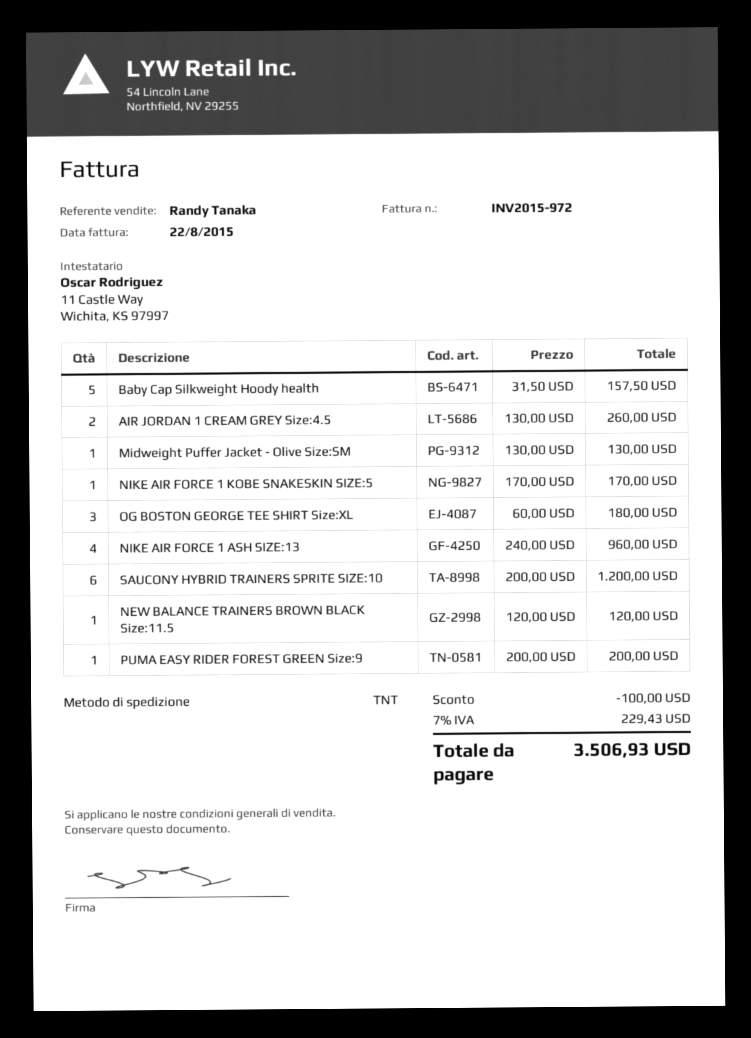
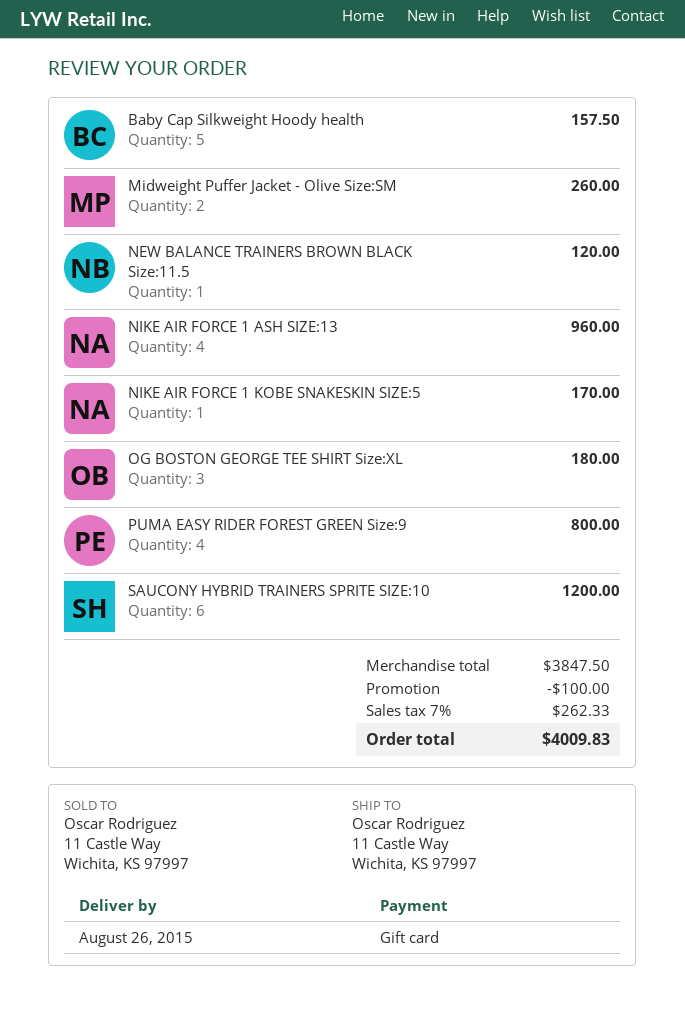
AIR JORDAN 1 CREAM GREY Size:4.5: 2 for 260.00 -> none
Midweight Puffer Jacket - Olive Size:SM: 1 for 130.00 -> 2 for 260.00
PUMA EASY RIDER FOREST GREEN Size:9: 1 for 200.00 -> 4 for 800.00
tax: 7% = 229.43 -> 7% = 262.33
total: 3506.93 -> 4009.83

